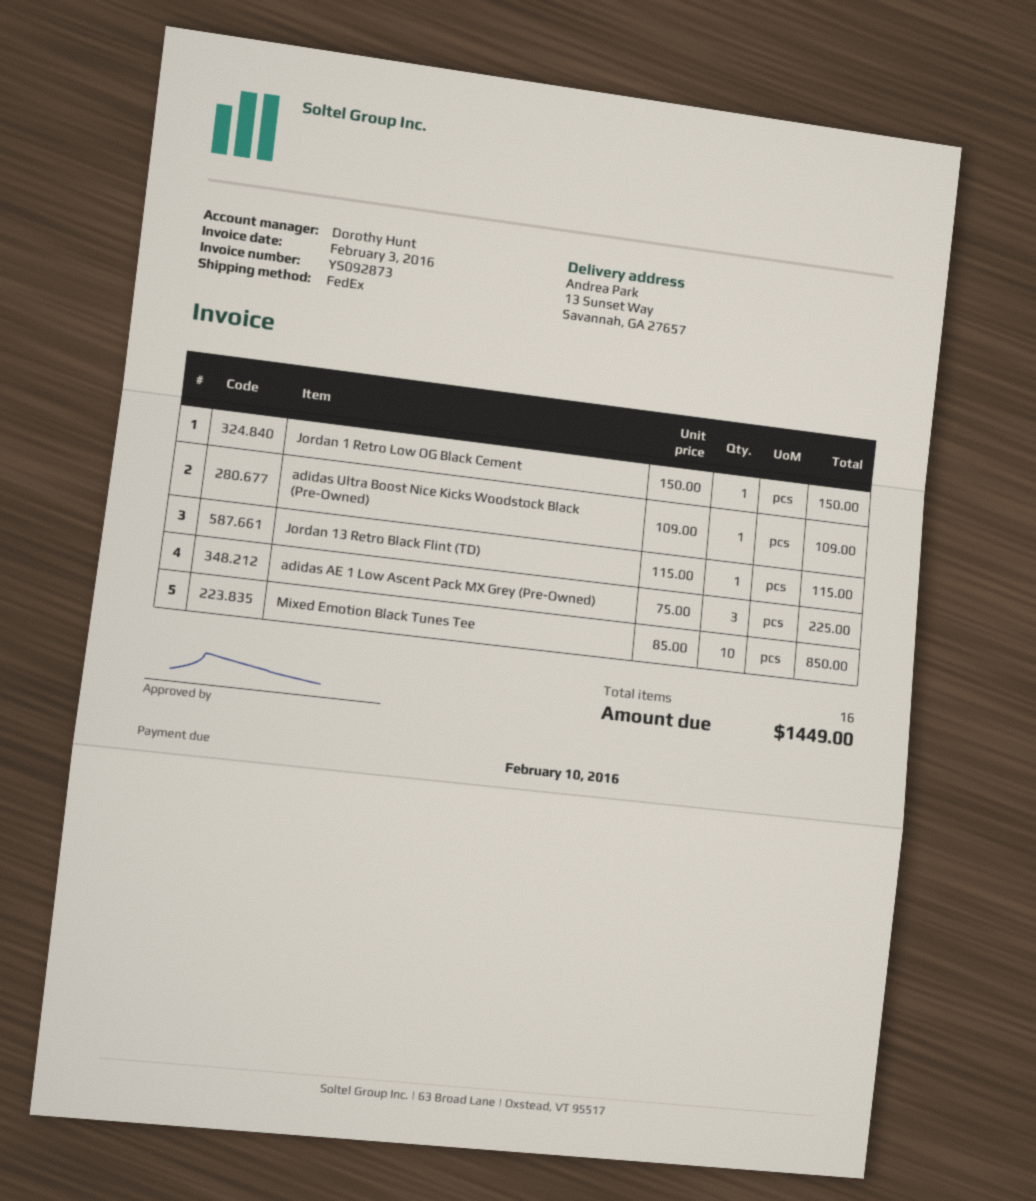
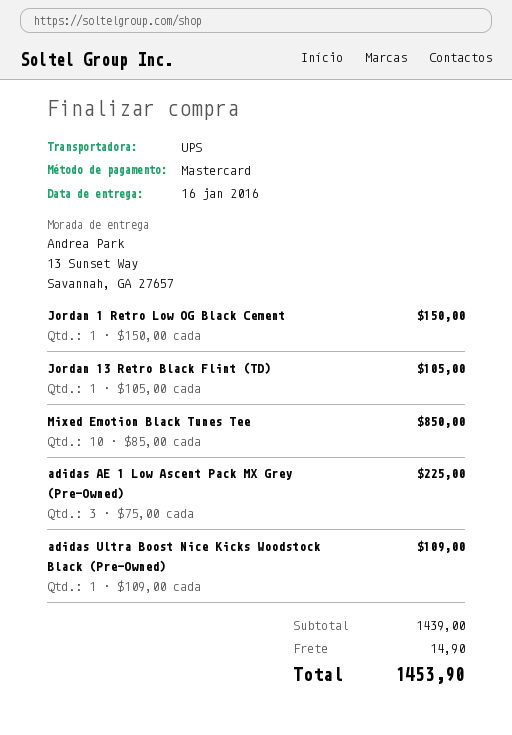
shipping method: FedEx -> UPS
Jordan 13 Retro Black Flint (TD): 1 x 115.00 = 115.00 -> 1 x 105.00 = 105.00
shipping: none -> 14.90
total: 1449.00 -> 1453.90

